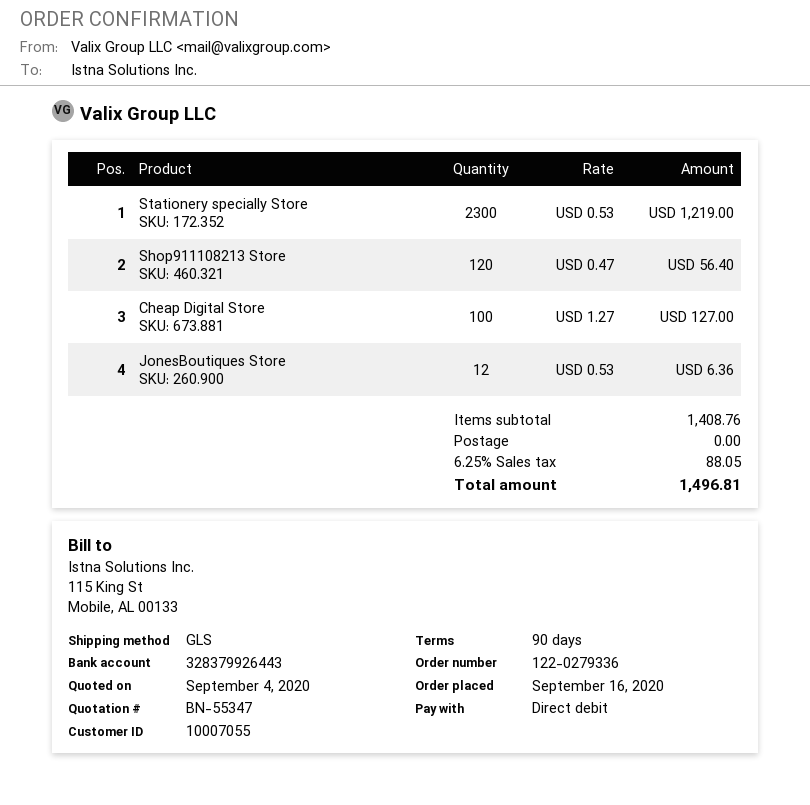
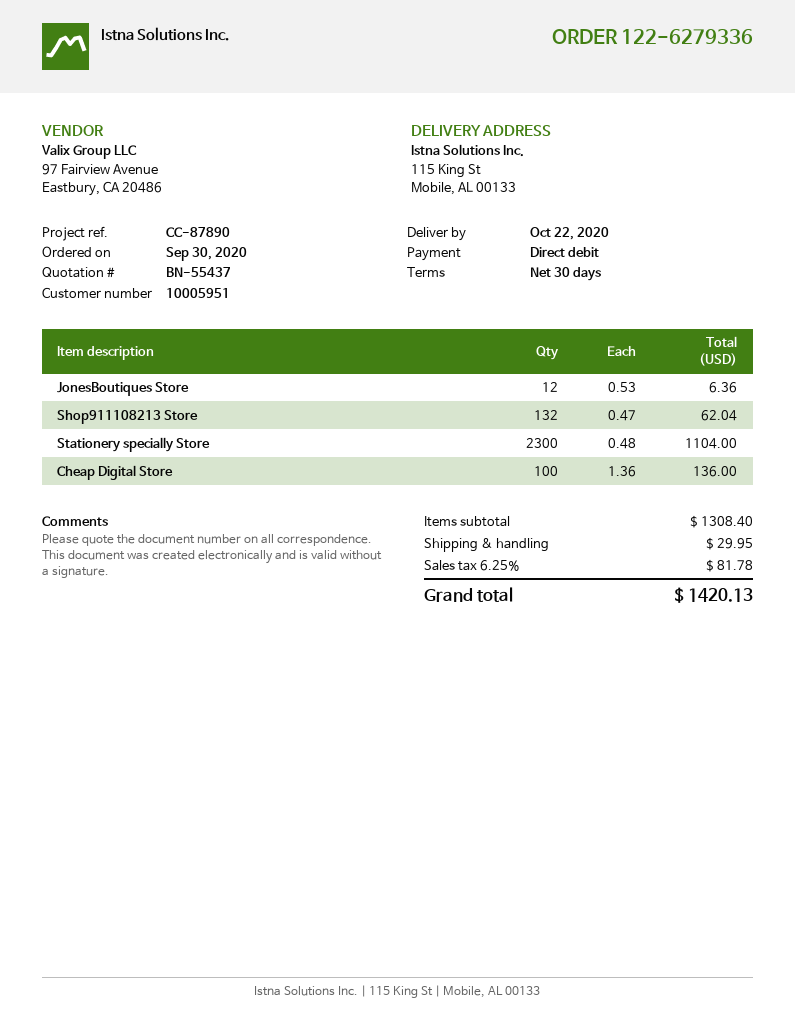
quote number: BN-55347 -> BN-55437
order number: 122-0279336 -> 122-6279336
order date: 2020-09-16 -> 2020-09-30
payment terms: 90 days -> 30 days
customer number: 10007055 -> 10005951
Stationery specially Store: 2300 x 0.53 = 1219.00 -> 2300 x 0.48 = 1104.00
Shop911108213 Store: 120 x 0.47 = 56.40 -> 132 x 0.47 = 62.04
Cheap Digital Store: 100 x 1.27 = 127.00 -> 100 x 1.36 = 136.00
subtotal: 1408.76 -> 1308.40
shipping: 0.00 -> 29.95
tax: 6.25% = 88.05 -> 6.25% = 81.78
total: 1496.81 -> 1420.13

